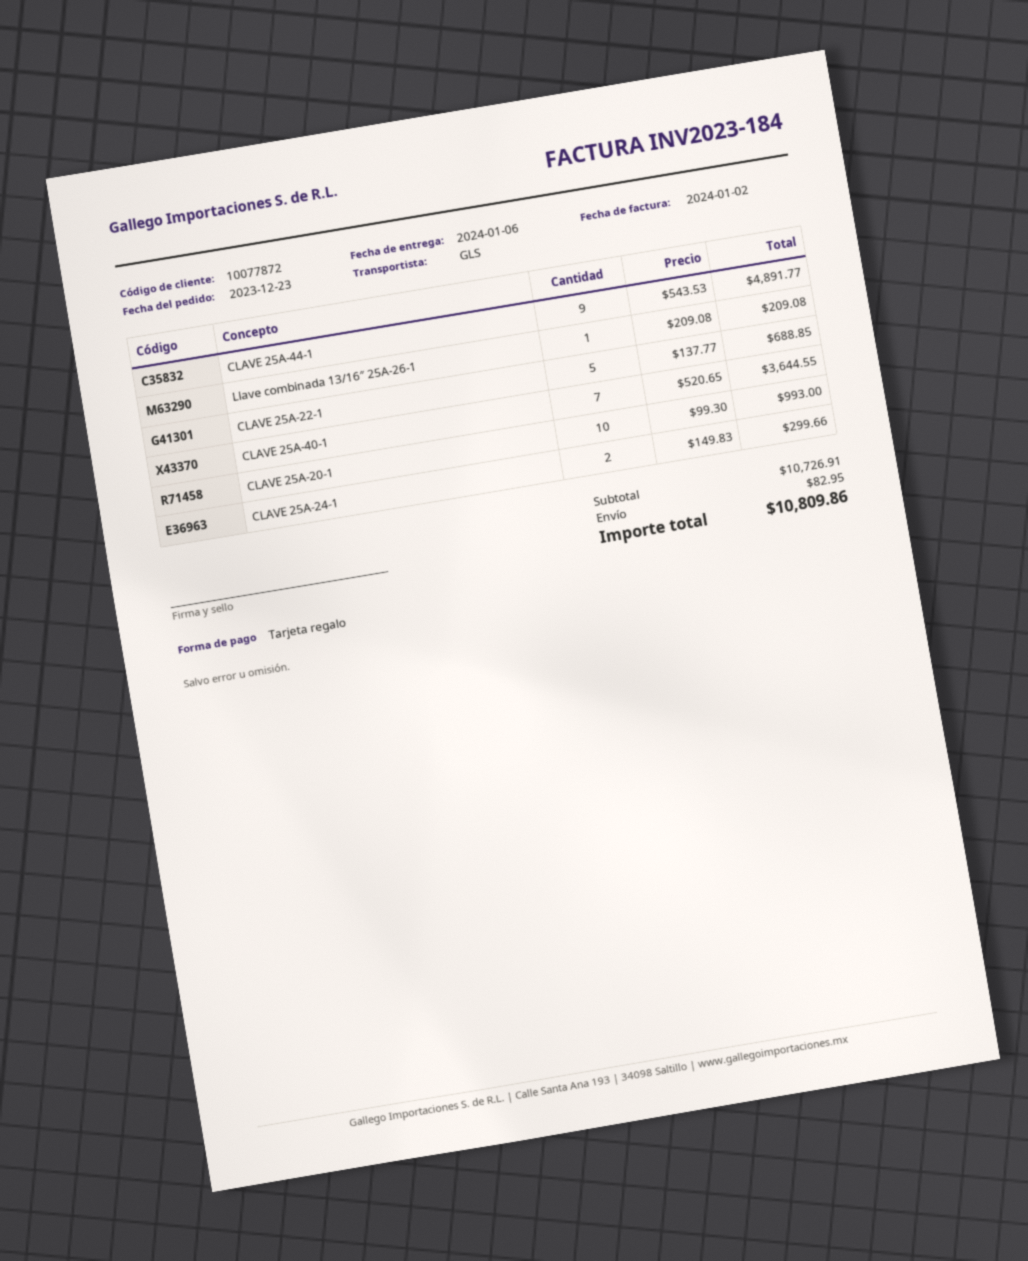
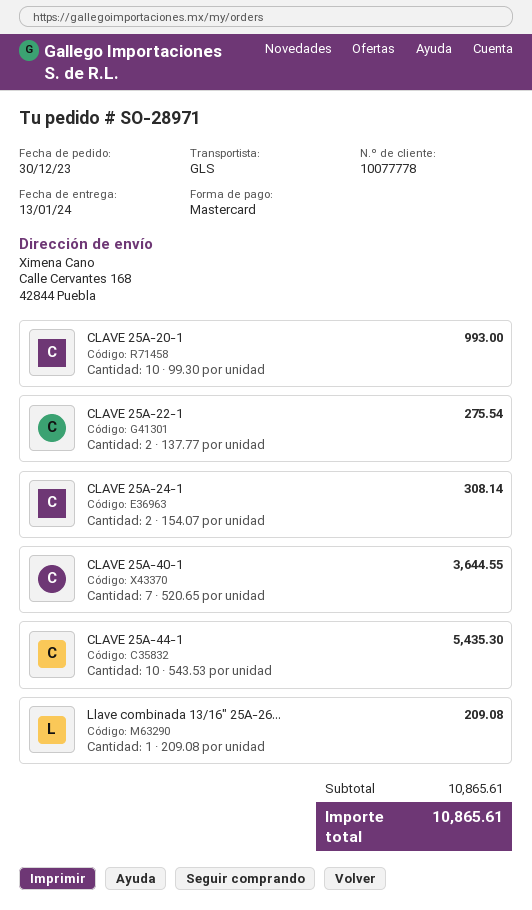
order date: 2023-12-23 -> 2023-12-30
delivery date: 2024-01-06 -> 2024-01-13
customer number: 10077872 -> 10077778
payment method: gift card -> Mastercard
CLAVE 25A-44-1: 9 x 543.53 = 4891.77 -> 10 x 543.53 = 5435.30
CLAVE 25A-22-1: 5 x 137.77 = 688.85 -> 2 x 137.77 = 275.54
CLAVE 25A-24-1: 2 x 149.83 = 299.66 -> 2 x 154.07 = 308.14
subtotal: 10726.91 -> 10865.61
shipping: 82.95 -> none
total: 10809.86 -> 10865.61

